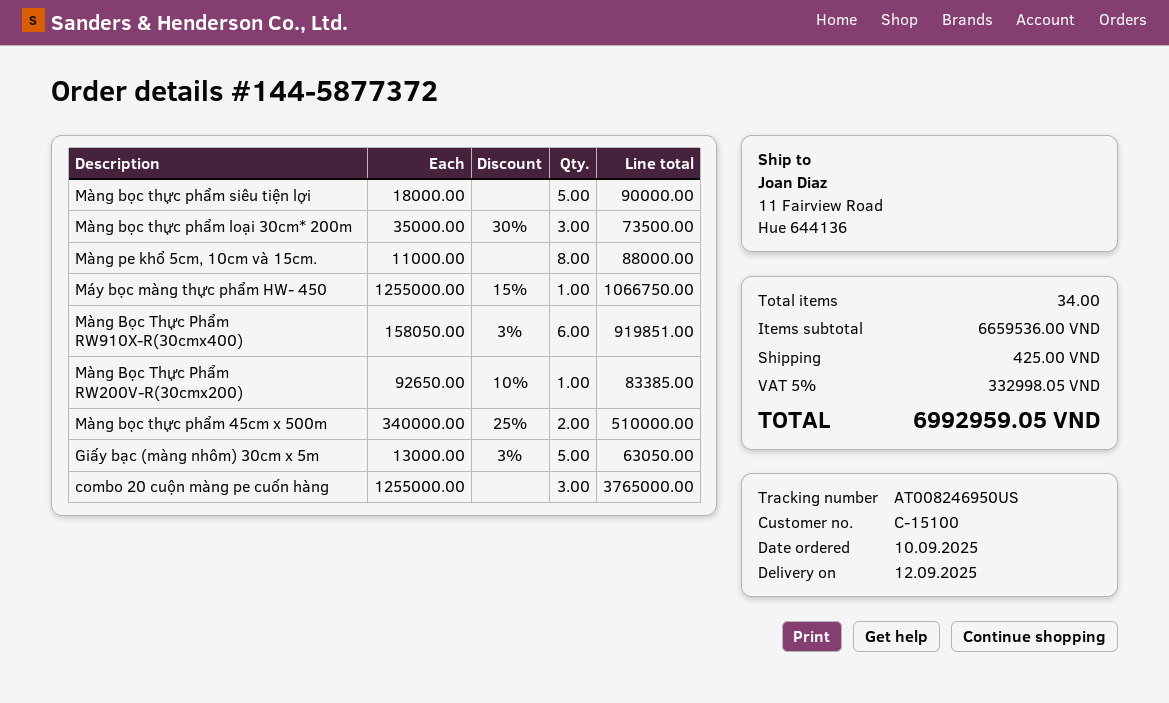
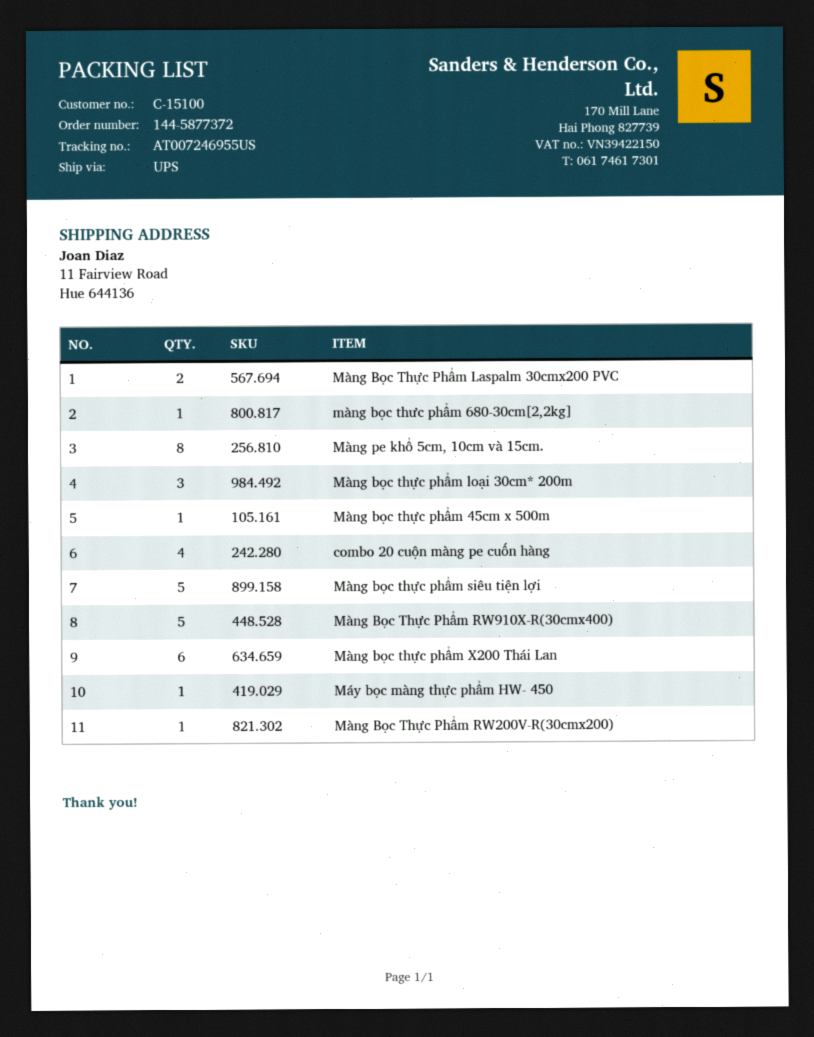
tracking number: AT008246950US -> AT007246955US
Màng Bọc Thực Phẩm RW910X-R(30cmx400): 6 -> 5
Màng bọc thực phẩm 45cm x 500m: 2 -> 1
Giấy bạc (màng nhôm) 30cm x 5m: 5 -> none
combo 20 cuộn màng pe cuốn hàng: 3 -> 4
Màng Bọc Thực Phẩm Laspalm 30cmx200 PVC: none -> 2
màng bọc thưc phẩm 680-30cm[2,2kg]: none -> 1
Màng bọc thực phẩm X200 Thái Lan: none -> 6

